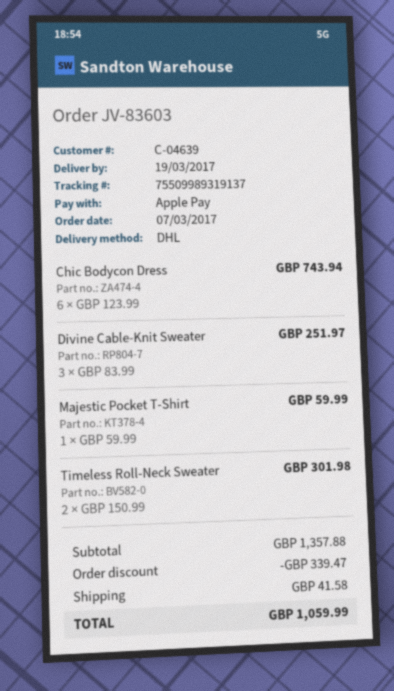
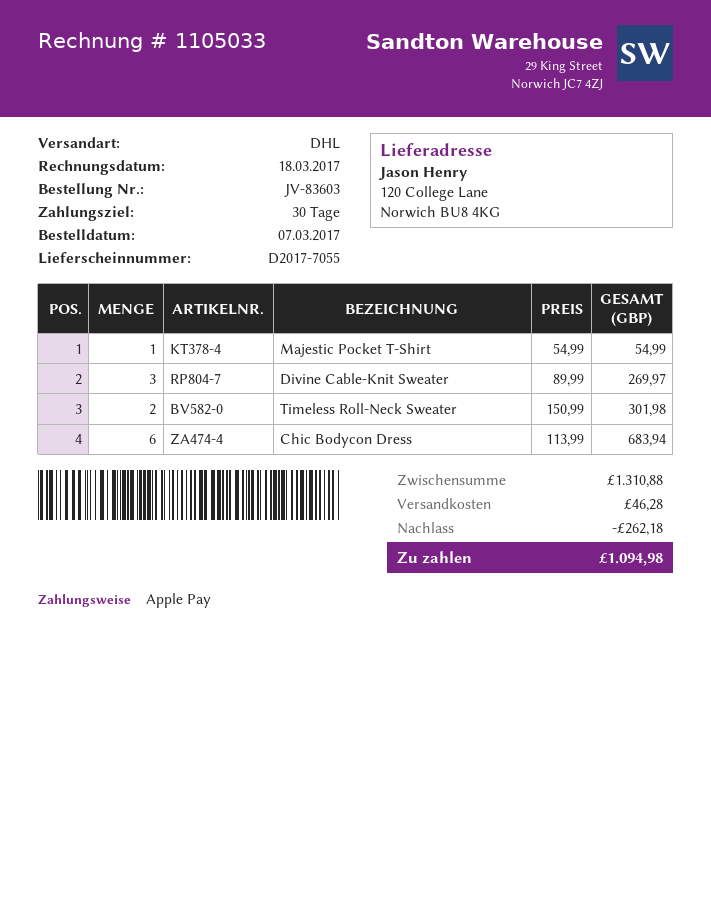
Chic Bodycon Dress: 6 x 123.99 = 743.94 -> 6 x 113.99 = 683.94
Divine Cable-Knit Sweater: 3 x 83.99 = 251.97 -> 3 x 89.99 = 269.97
Majestic Pocket T-Shirt: 1 x 59.99 = 59.99 -> 1 x 54.99 = 54.99
subtotal: 1357.88 -> 1310.88
discount: 339.47 -> 262.18
shipping: 41.58 -> 46.28
total: 1059.99 -> 1094.98

